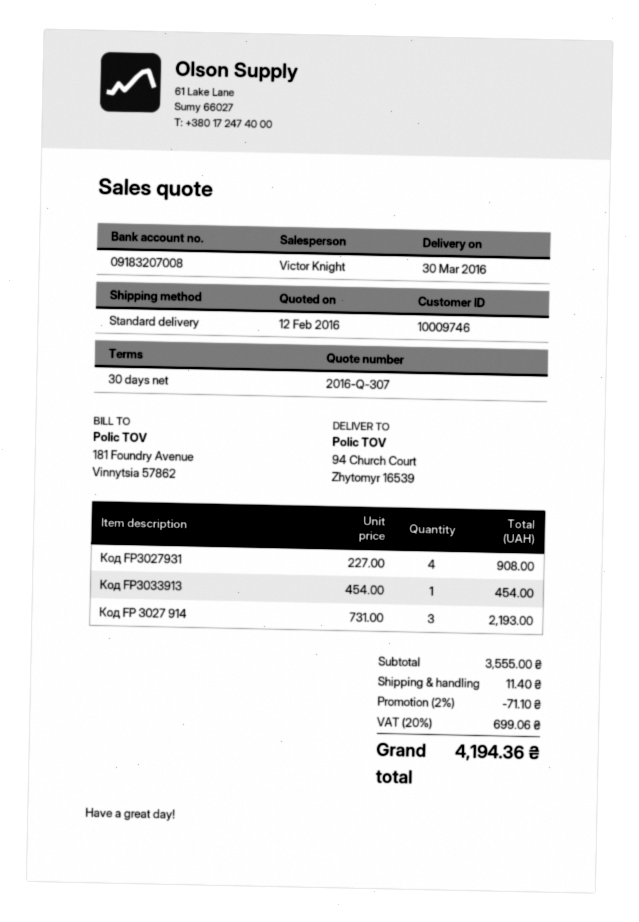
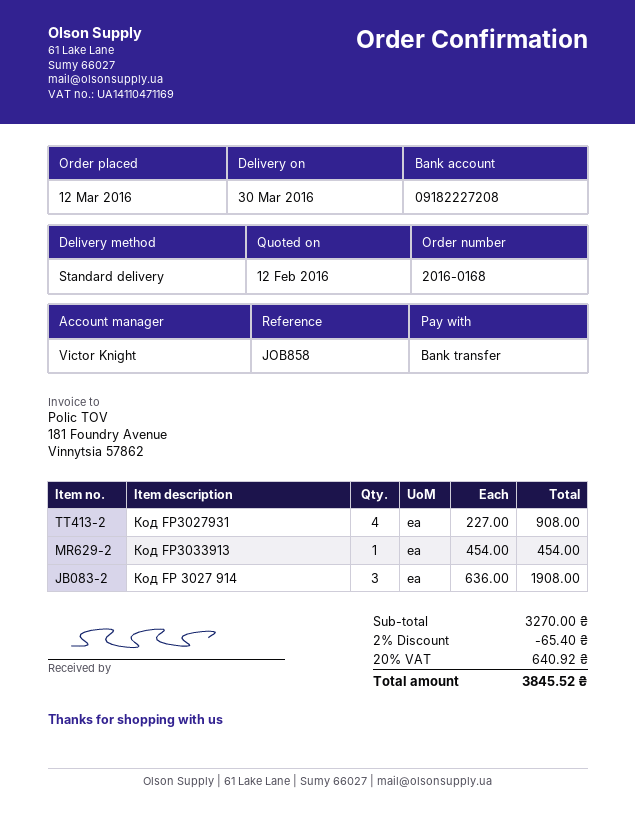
bank account: 09183207008 -> 09182227208
Код FP 3027 914: 3 x 731.00 = 2193.00 -> 3 x 636.00 = 1908.00
subtotal: 3555.00 -> 3270.00
discount: 2% = 71.10 -> 2% = 65.40
shipping: 11.40 -> none
tax: 20% = 699.06 -> 20% = 640.92
total: 4194.36 -> 3845.52

